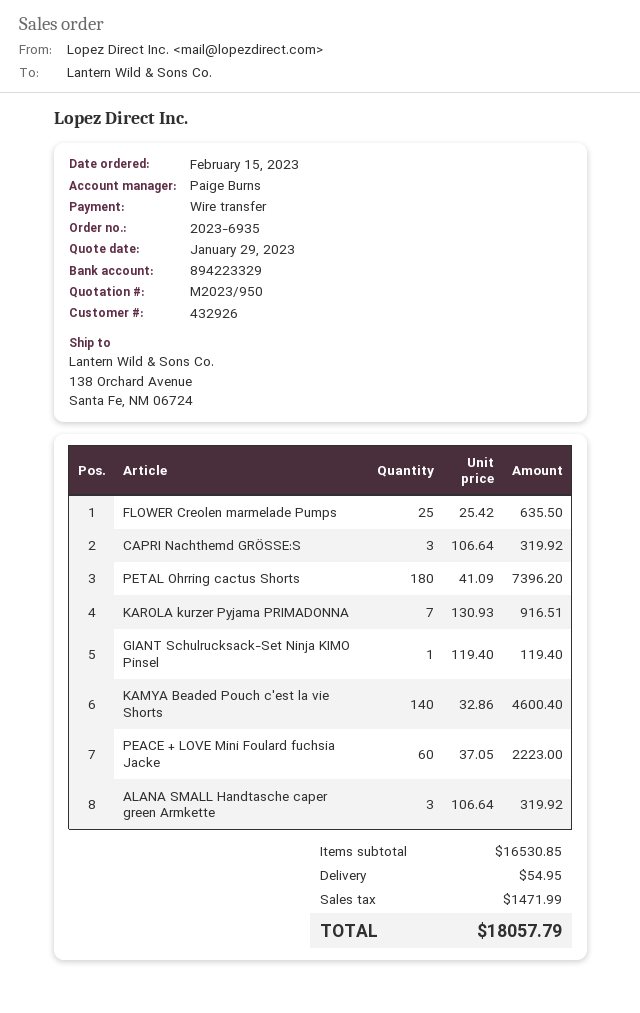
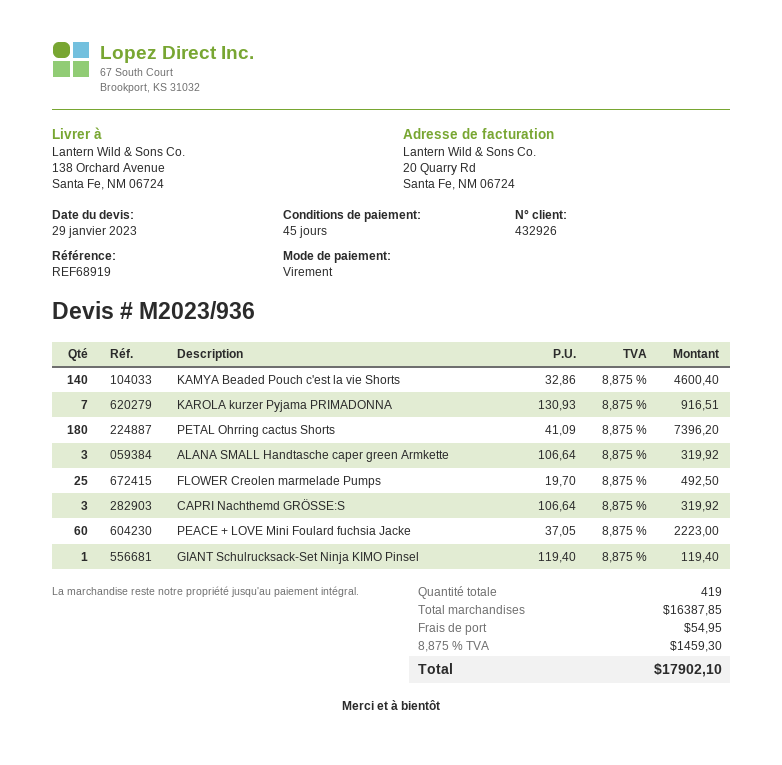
quote number: M2023/950 -> M2023/936
FLOWER Creolen marmelade Pumps: 25 x 25.42 = 635.50 -> 25 x 19.70 = 492.50
subtotal: 16530.85 -> 16387.85
tax: 1471.99 -> 1459.30
total: 18057.79 -> 17902.10

